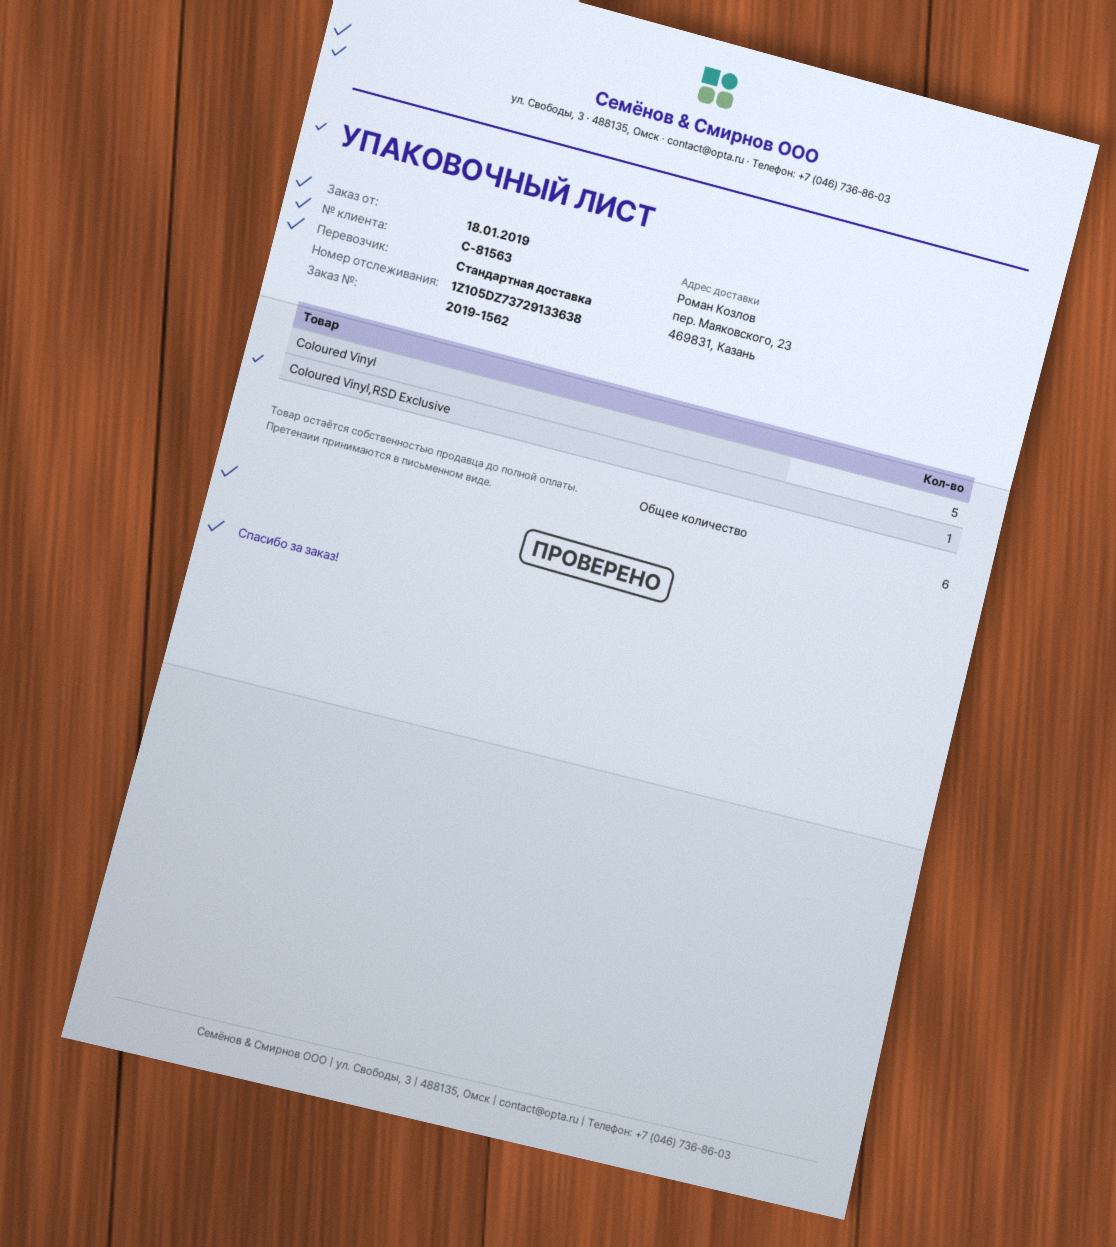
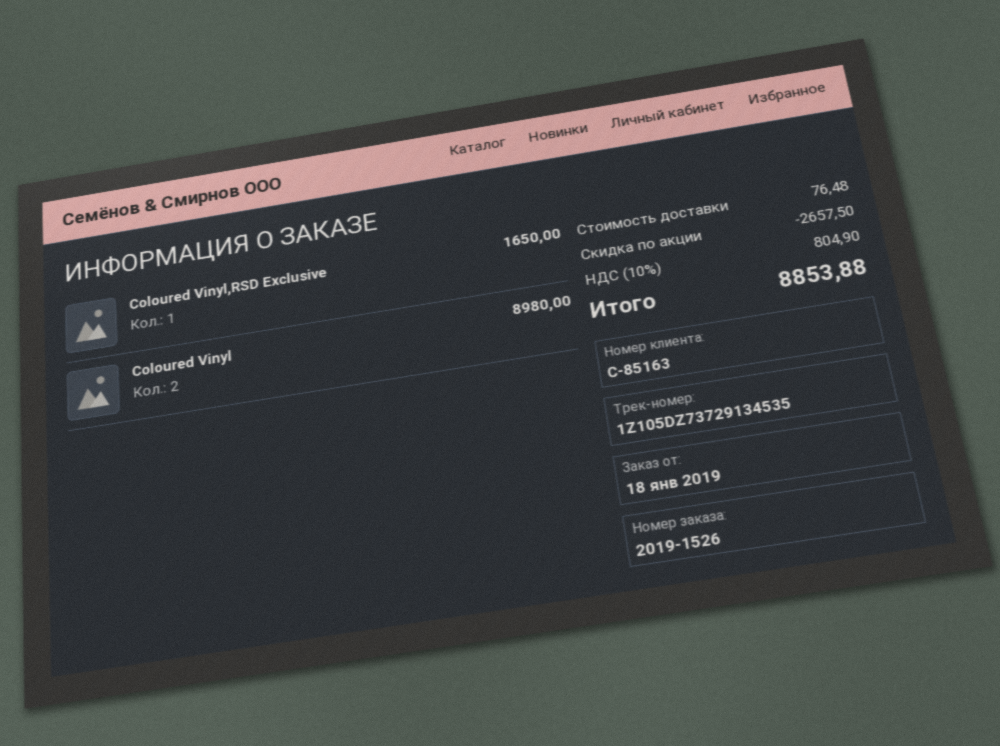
order number: 2019-1562 -> 2019-1526
customer number: C-81563 -> C-85163
tracking number: 1Z105DZ73729133638 -> 1Z105DZ73729134535
Coloured Vinyl: 5 -> 2

